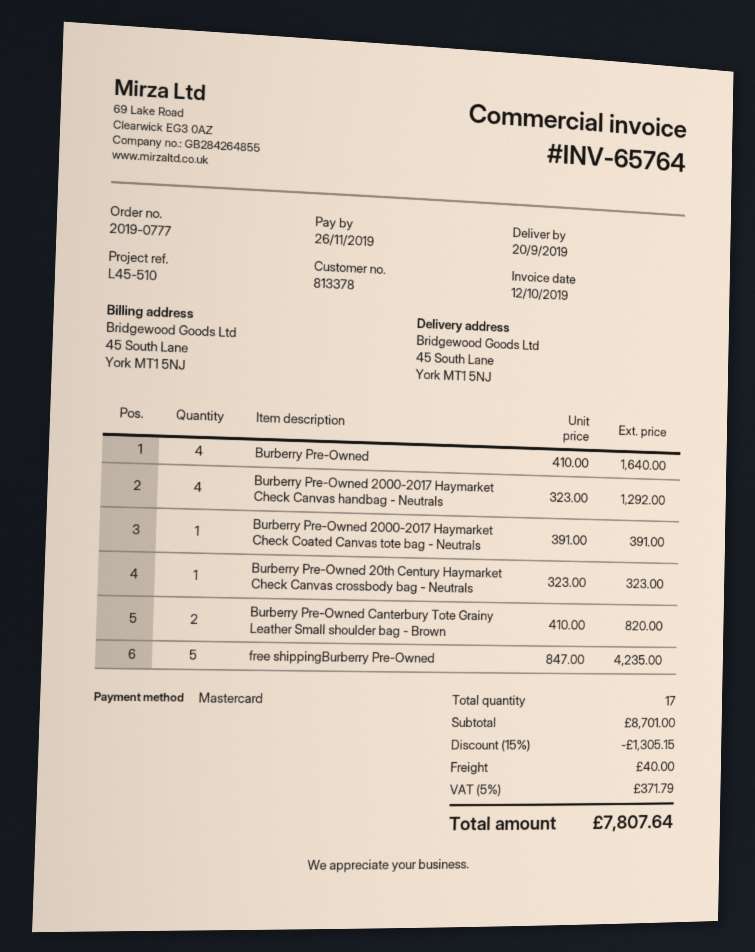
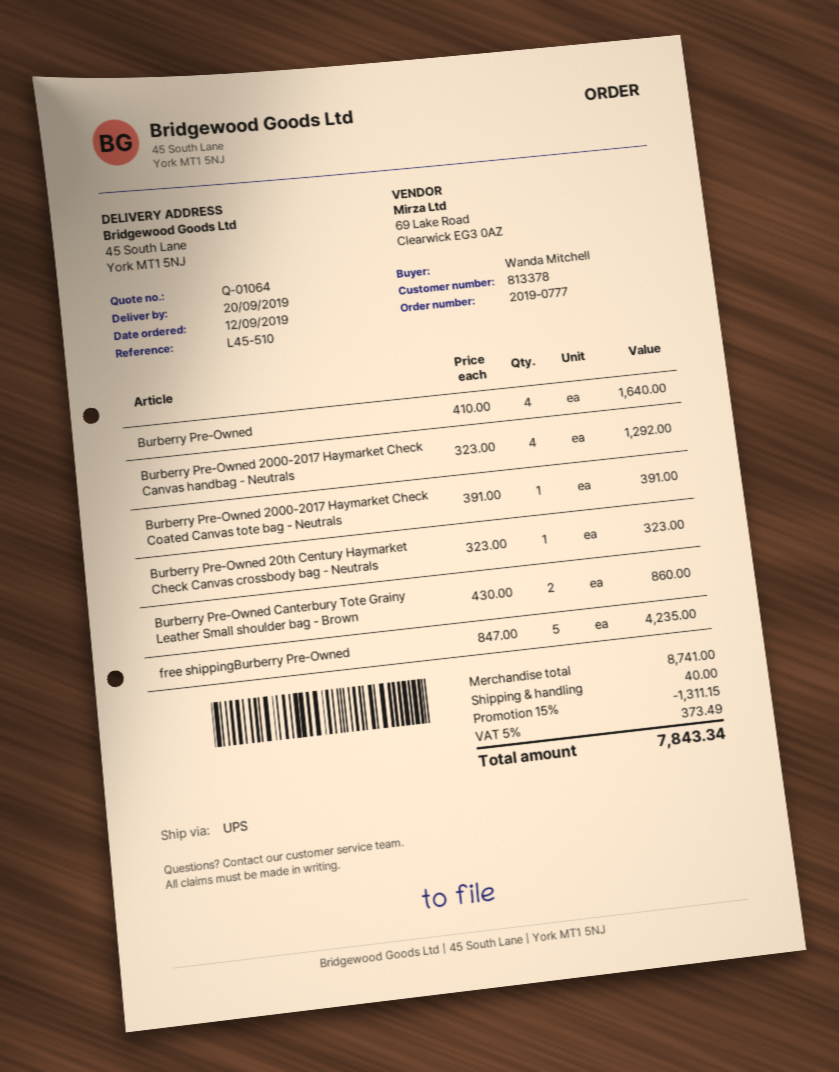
Burberry Pre-Owned Canterbury Tote Grainy Leather Small shoulder bag - Brown: 2 x 410.00 = 820.00 -> 2 x 430.00 = 860.00
subtotal: 8701.00 -> 8741.00
discount: 15% = 1305.15 -> 15% = 1311.15
tax: 5% = 371.79 -> 5% = 373.49
total: 7807.64 -> 7843.34

